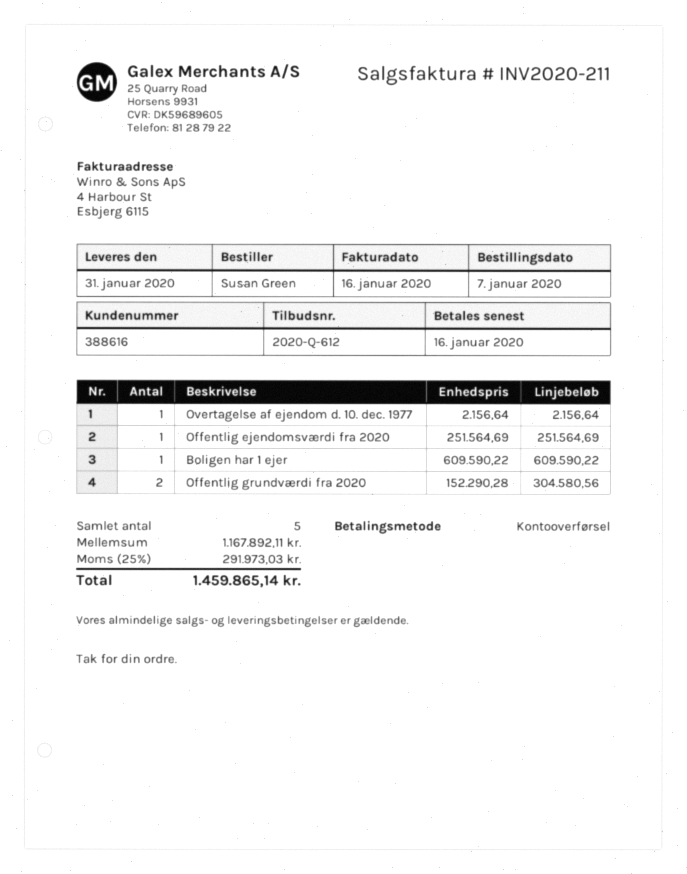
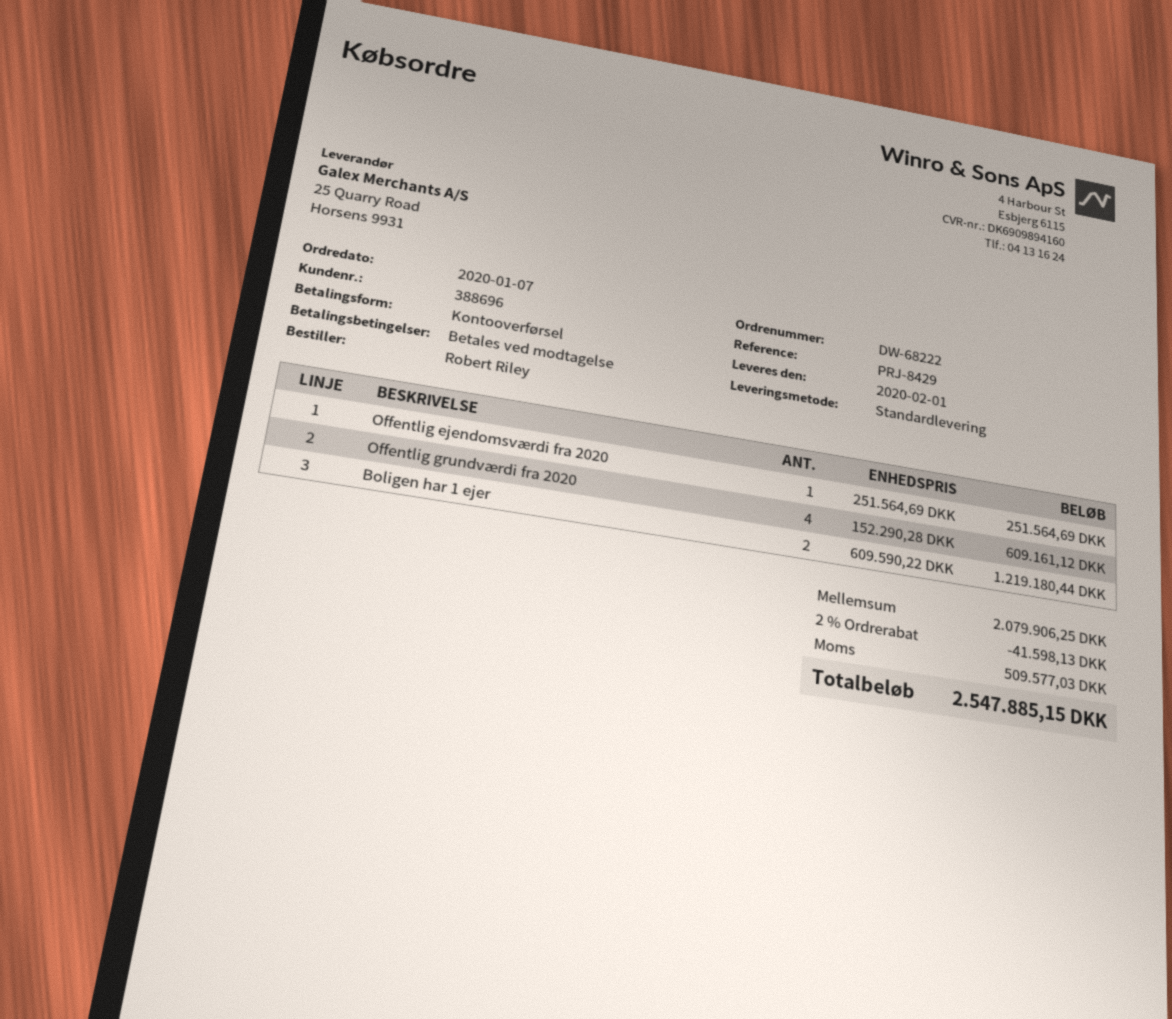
delivery date: 2020-01-31 -> 2020-02-01
customer number: 388616 -> 388696
ordered by: Susan Green -> Robert Riley
Overtagelse af ejendom d. 10. dec. 1977: 1 x 2156.64 = 2156.64 -> none
Boligen har 1 ejer: 1 x 609590.22 = 609590.22 -> 2 x 609590.22 = 1219180.44
Offentlig grundværdi fra 2020: 2 x 152290.28 = 304580.56 -> 4 x 152290.28 = 609161.12
subtotal: 1167892.11 -> 2079906.25
discount: none -> 2% = 41598.13
tax: 291973.03 -> 509577.03
total: 1459865.14 -> 2547885.15

